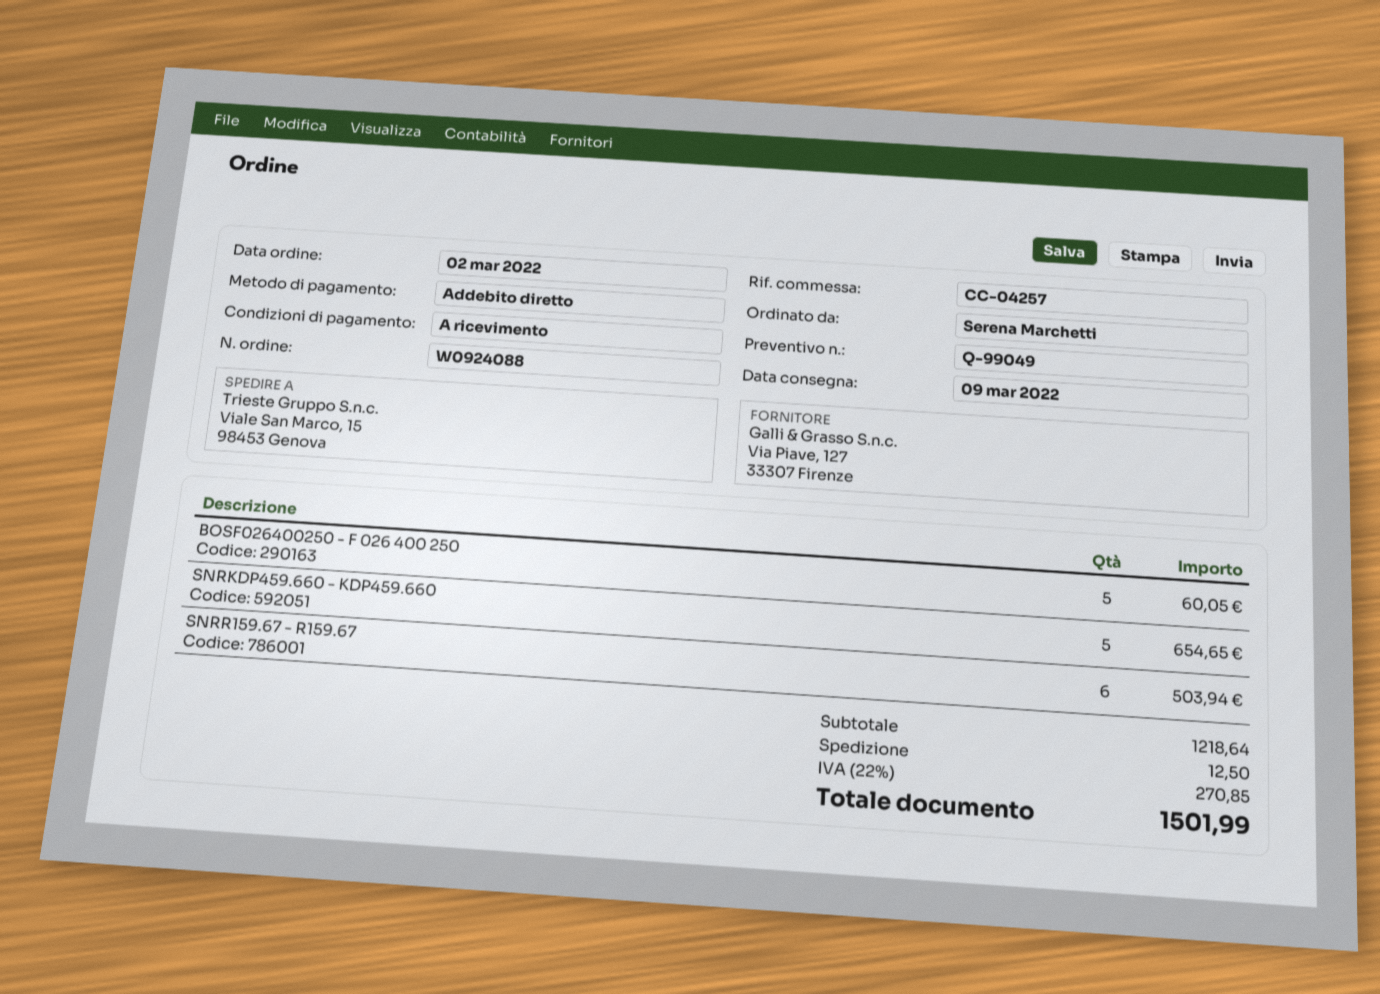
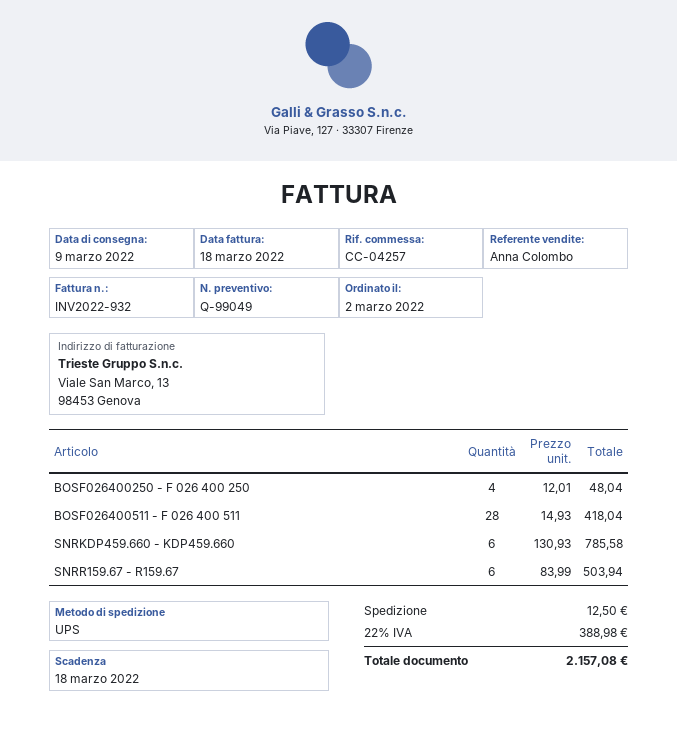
BOSF026400250 - F 026 400 250: 5 for 60.05 -> 4 for 48.04
SNRKDP459.660 - KDP459.660: 5 for 654.65 -> 6 for 785.58
BOSF026400511 - F 026 400 511: none -> 28 for 418.04
tax: 22% = 270.85 -> 22% = 388.98
total: 1501.99 -> 2157.08

